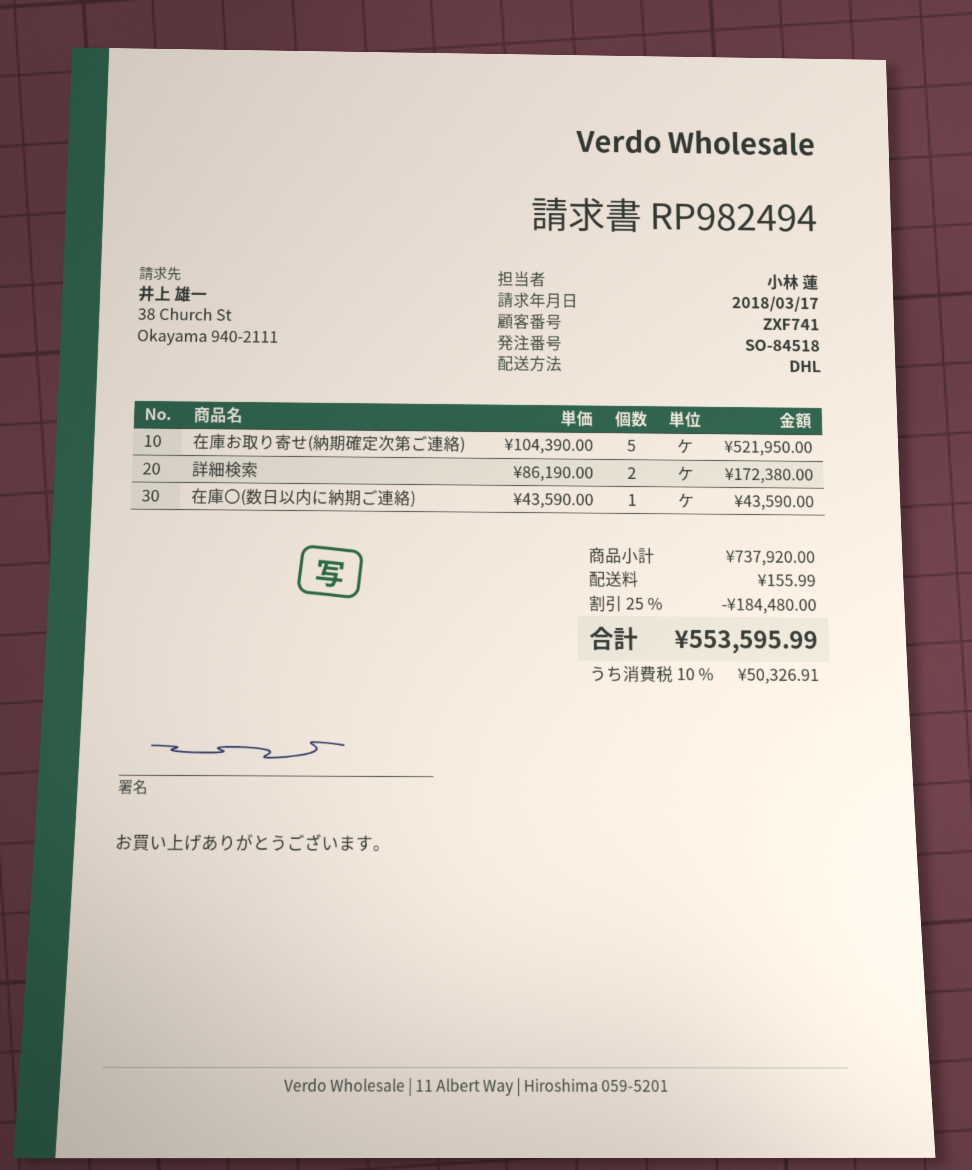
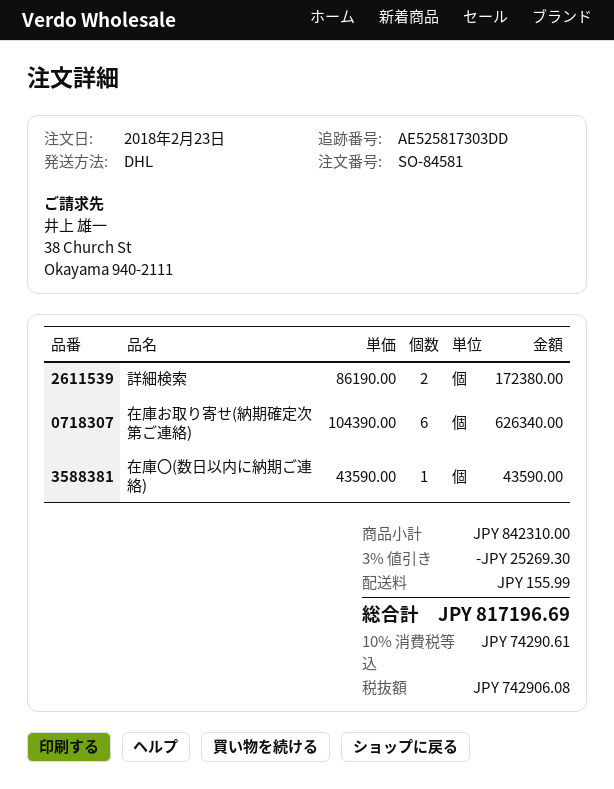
order number: SO-84518 -> SO-84581
在庫お取り寄せ(納期確定次第ご連絡): 5 x 104390.00 = 521950.00 -> 6 x 104390.00 = 626340.00
subtotal: 737920.00 -> 842310.00
discount: 25% = 184480.00 -> 3% = 25269.30
tax: 10% = 50326.91 -> 10% = 74290.61
total: 553595.99 -> 817196.69

